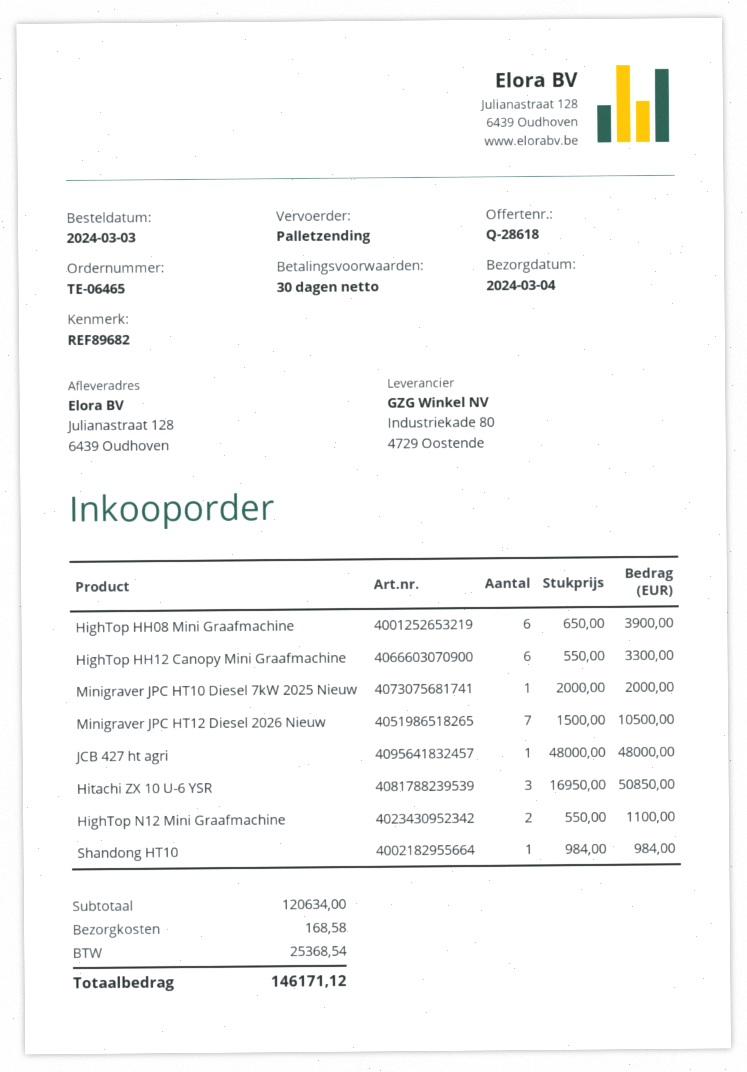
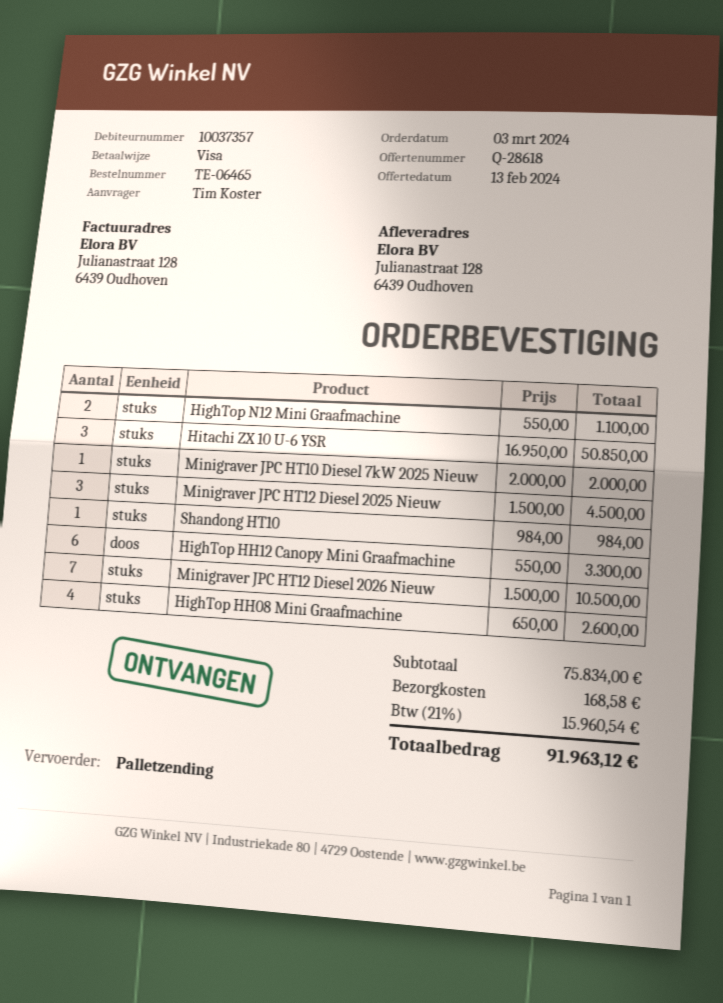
HighTop HH08 Mini Graafmachine: 6 x 650.00 = 3900.00 -> 4 x 650.00 = 2600.00
JCB 427 ht agri: 1 x 48000.00 = 48000.00 -> none
Minigraver JPC HT12 Diesel 2025 Nieuw: none -> 3 x 1500.00 = 4500.00
subtotal: 120634.00 -> 75834.00
tax: 25368.54 -> 15960.54
total: 146171.12 -> 91963.12

